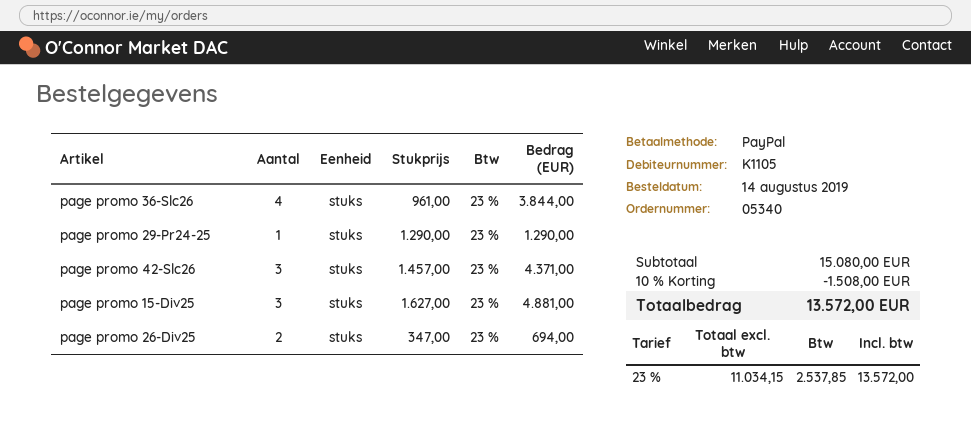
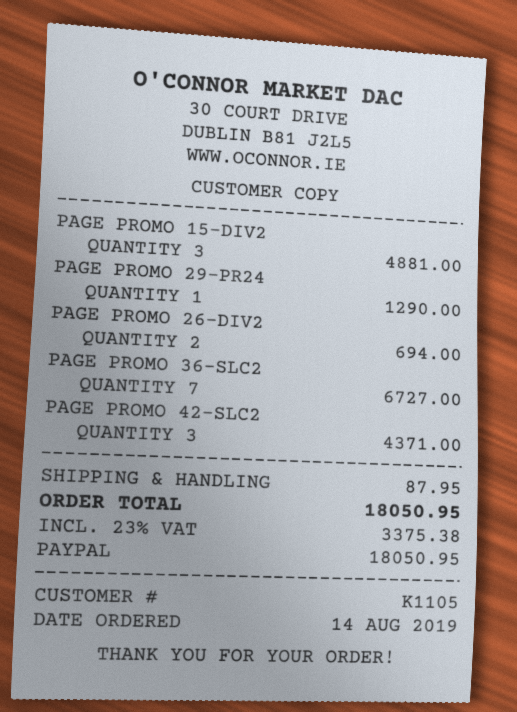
page promo 36-Slc26: 4 for 3844.00 -> 7 for 6727.00
discount: 10% = 1508.00 -> none
shipping: none -> 87.95
tax: 23% = 2537.85 -> 23% = 3375.38
total: 13572.00 -> 18050.95

